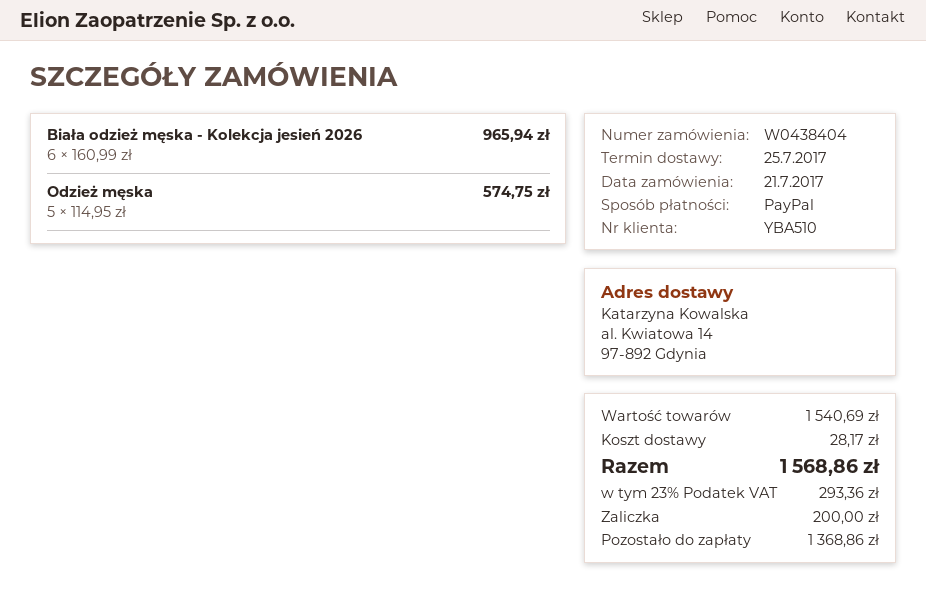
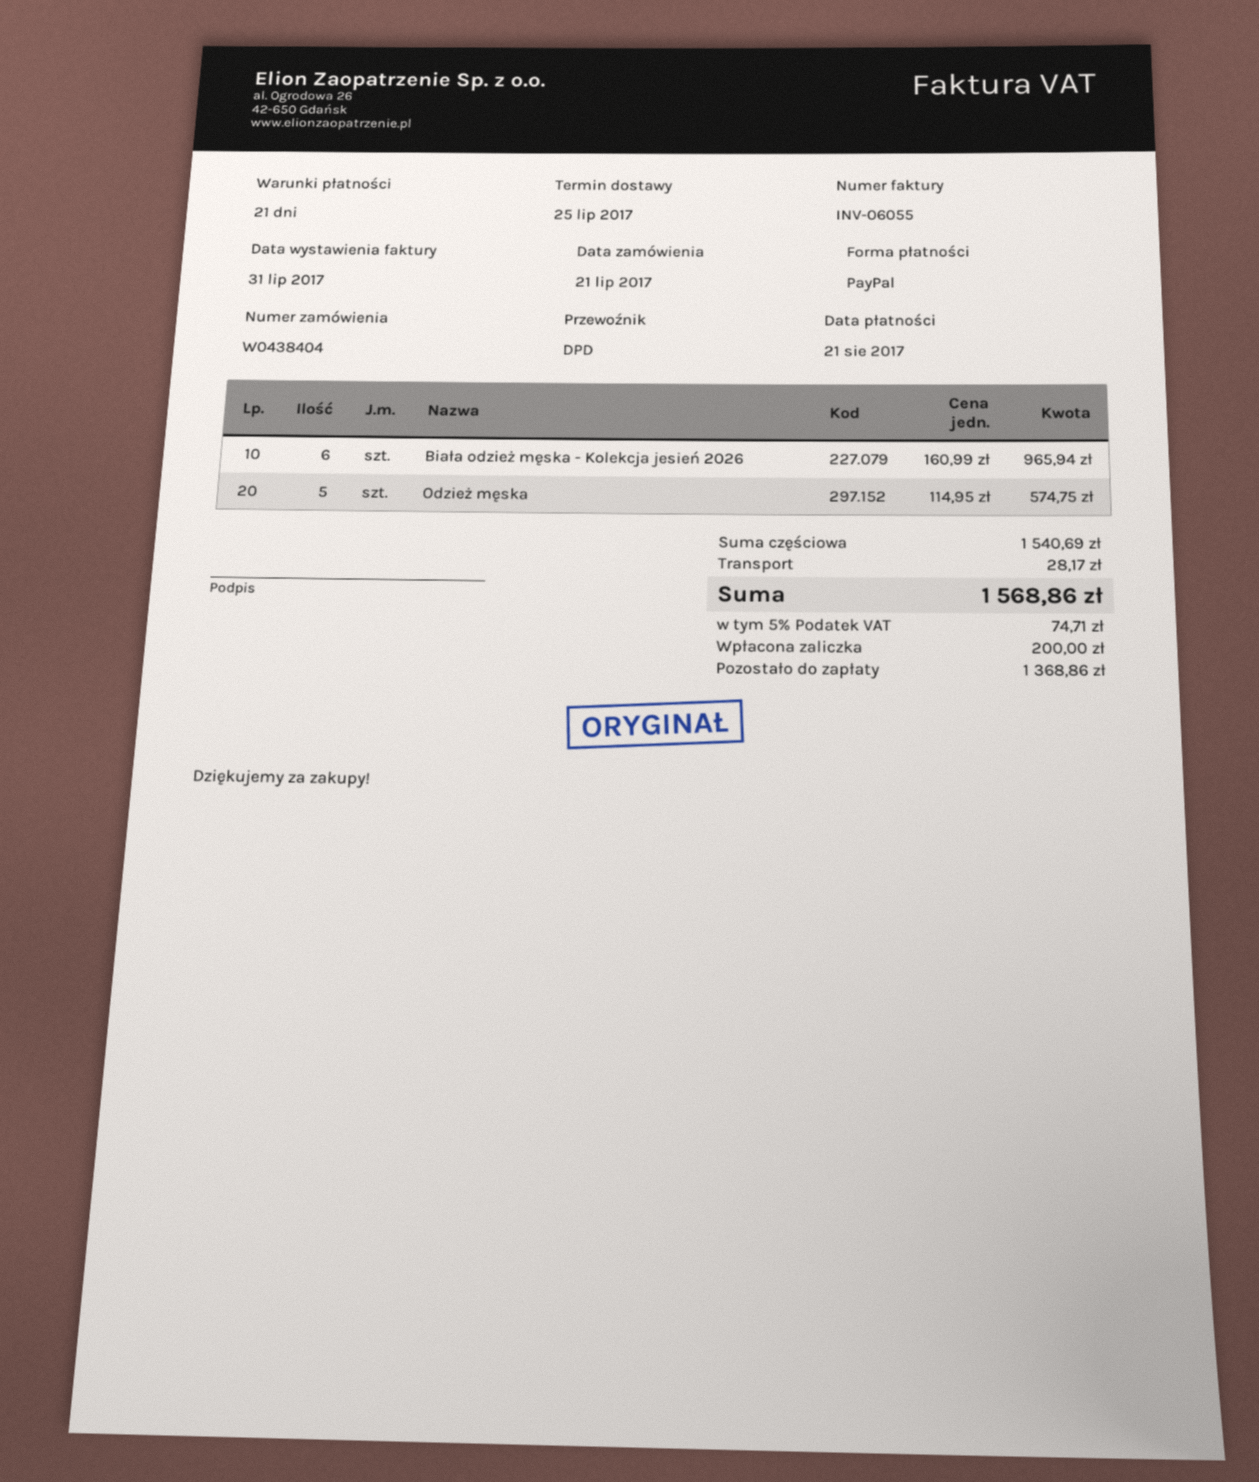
tax: 23% = 293.36 -> 5% = 74.71

